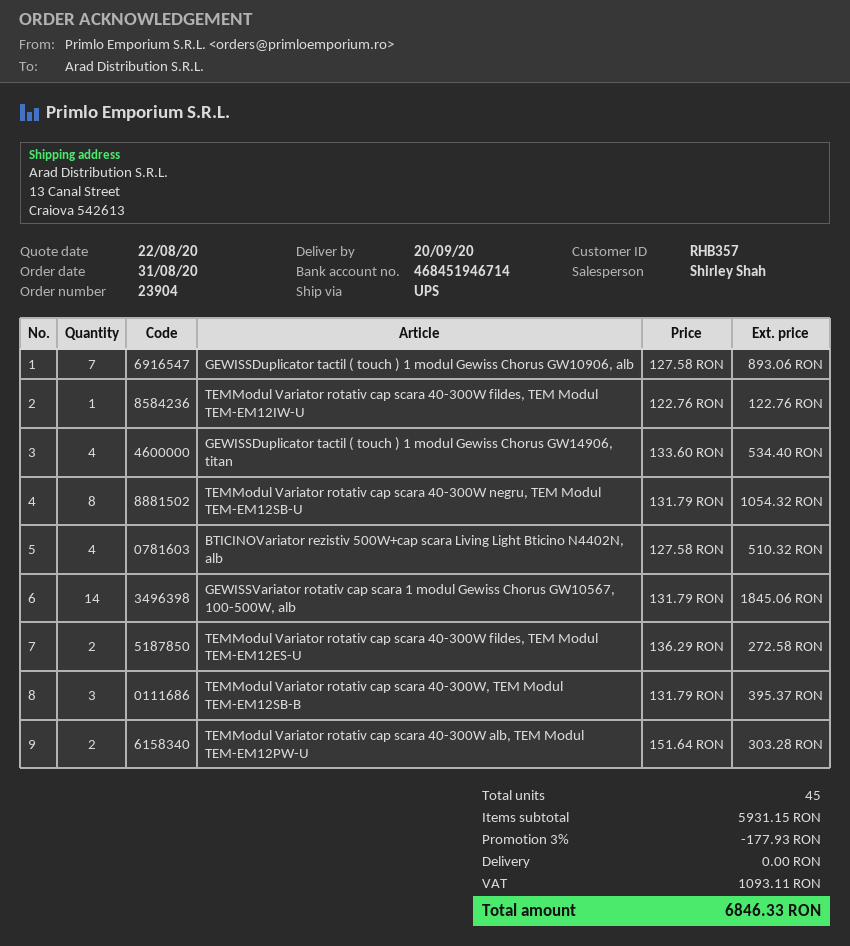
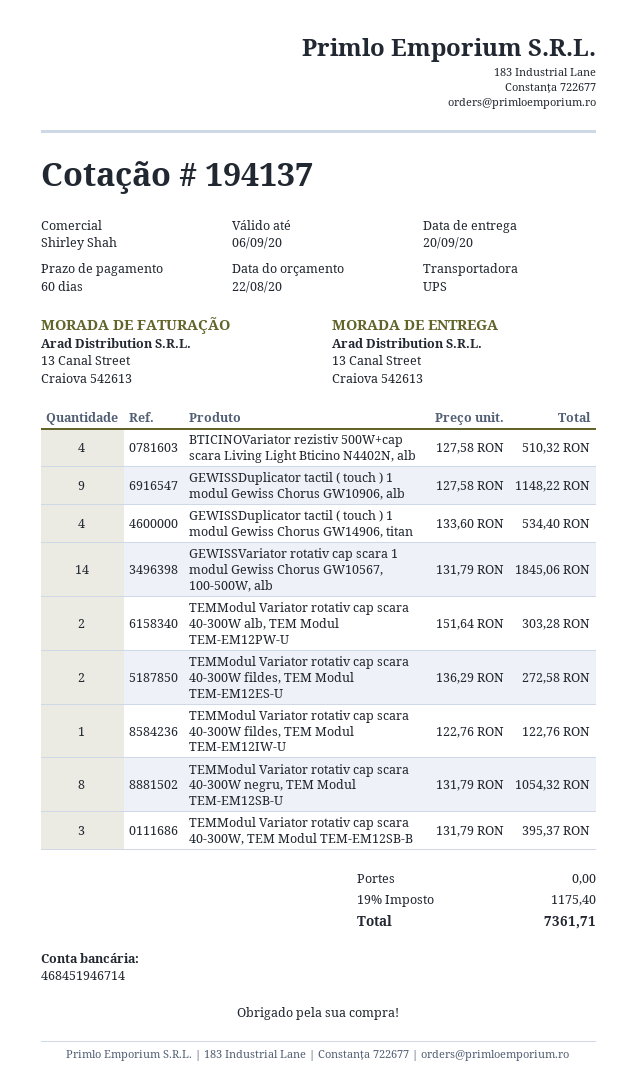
GEWISSDuplicator tactil ( touch ) 1 modul Gewiss Chorus GW10906, alb: 7 x 127.58 = 893.06 -> 9 x 127.58 = 1148.22
discount: 3% = 177.93 -> none
tax: 1093.11 -> 1175.40
total: 6846.33 -> 7361.71

